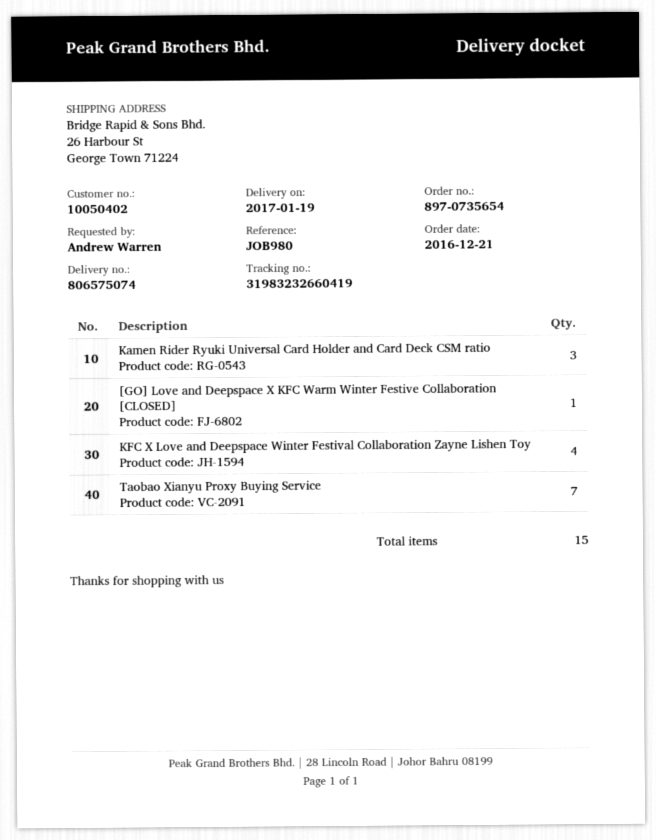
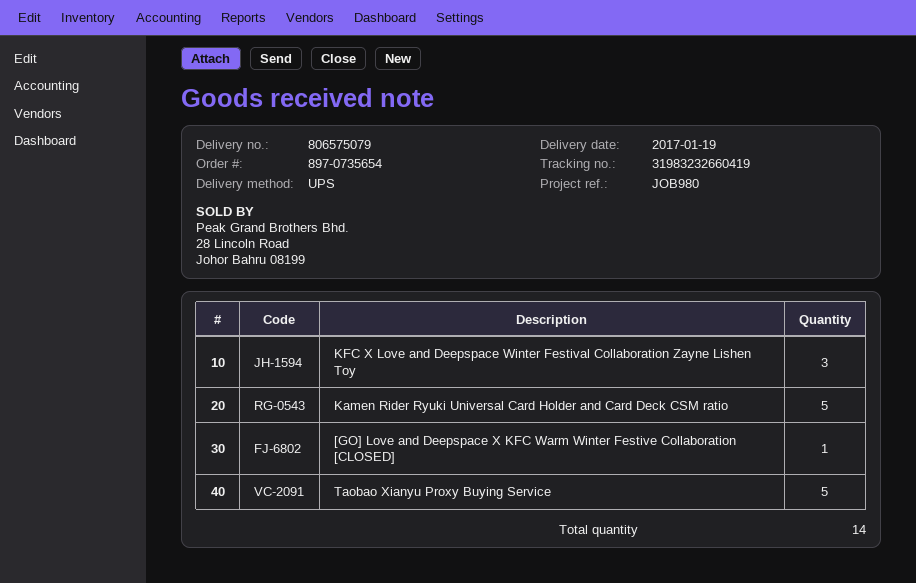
delivery note number: 806575074 -> 806575079
Kamen Rider Ryuki Universal Card Holder and Card Deck CSM ratio: 3 -> 5
KFC X Love and Deepspace Winter Festival Collaboration Zayne Lishen Toy: 4 -> 3
Taobao Xianyu Proxy Buying Service: 7 -> 5
total quantity: 15 -> 14

